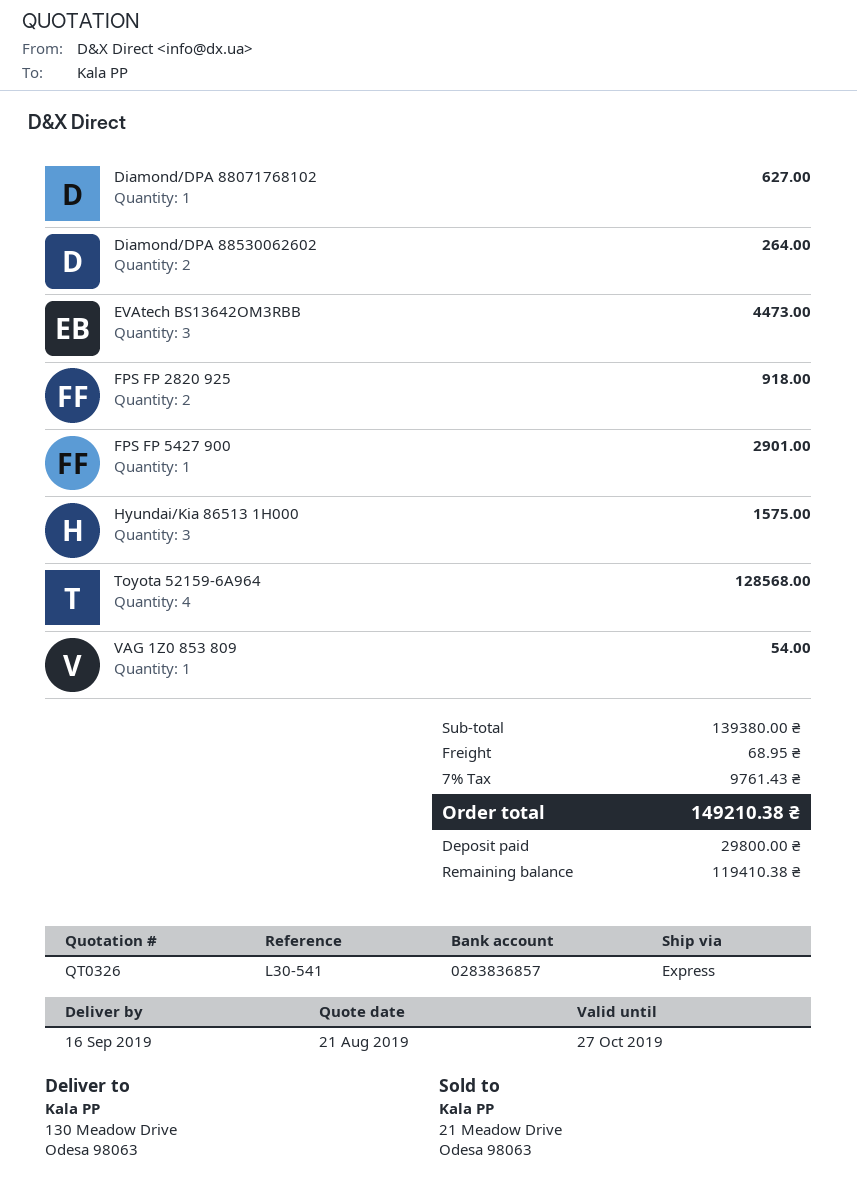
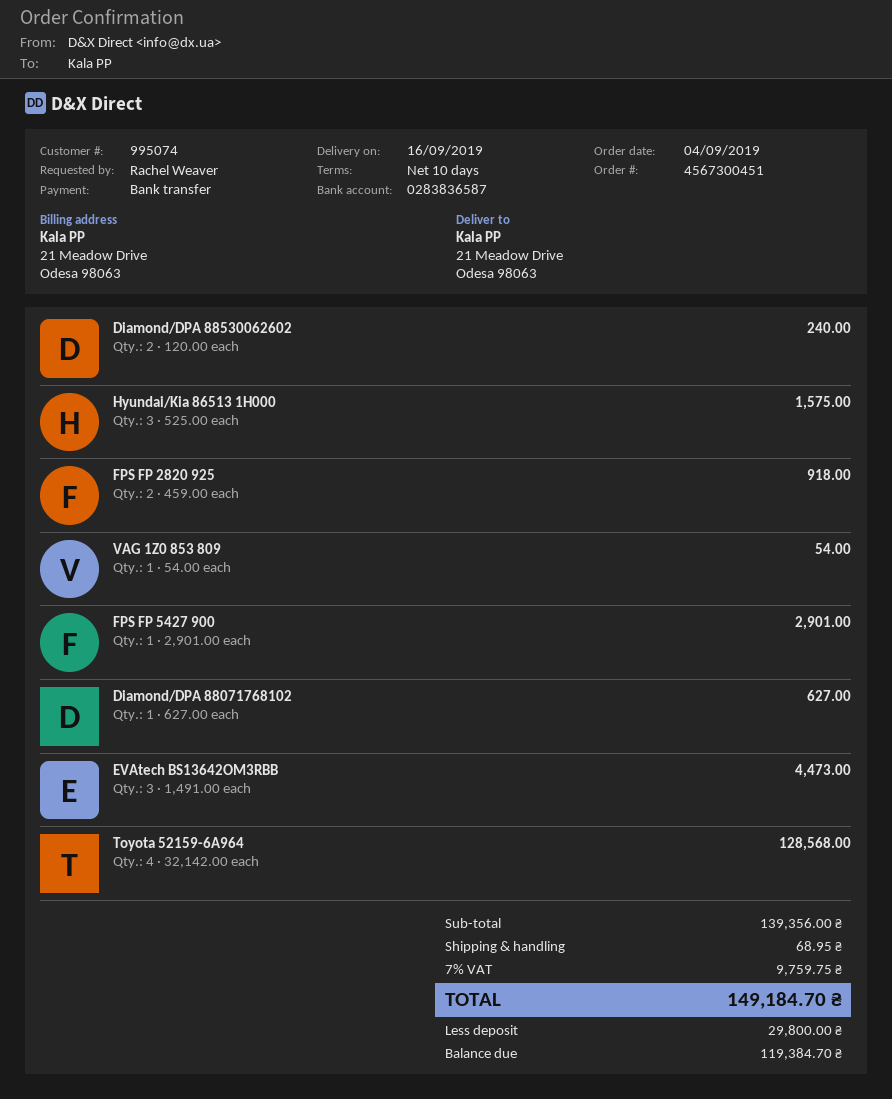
bank account: 0283836857 -> 0283836587
ship to: 130 Meadow Drive, Odesa 98063 -> 21 Meadow Drive, Odesa 98063
Diamond/DPA 88530062602: 2 for 264.00 -> 2 for 240.00
subtotal: 139380.00 -> 139356.00
tax: 7% = 9761.43 -> 7% = 9759.75
total: 149210.38 -> 149184.70
balance: 119410.38 -> 119384.70

